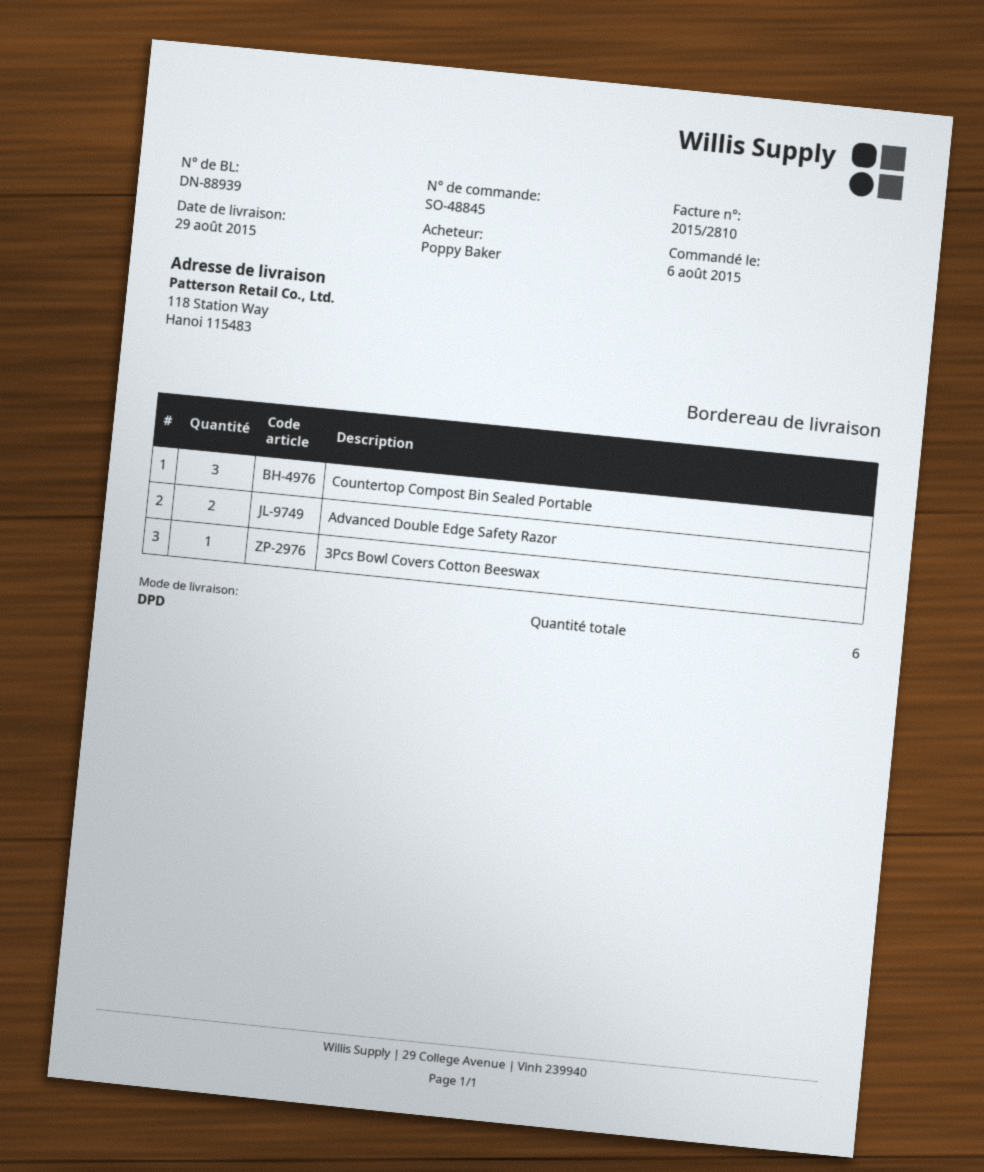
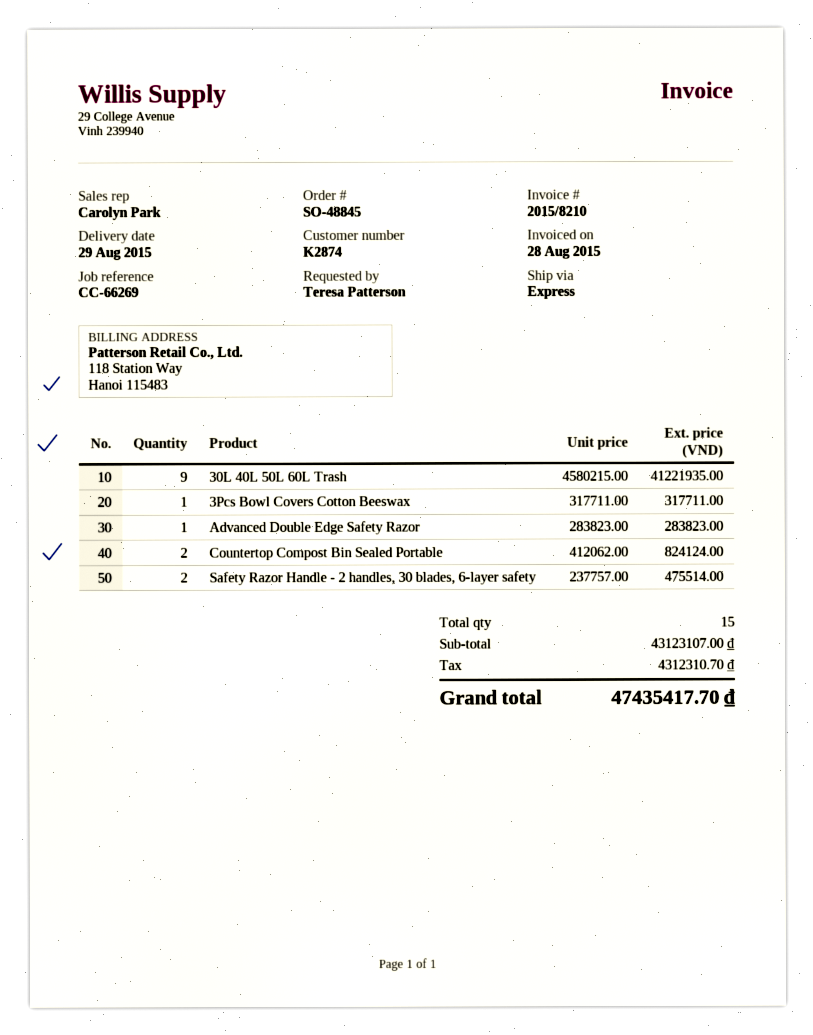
invoice number: 2015/2810 -> 2015/8210
ordered by: Poppy Baker -> Teresa Patterson
shipping method: DPD -> express
Countertop Compost Bin Sealed Portable: 3 -> 2
Advanced Double Edge Safety Razor: 2 -> 1
30L 40L 50L 60L Trash: none -> 9
Safety Razor Handle - 2 handles, 30 blades, 6-layer safety: none -> 2
total quantity: 6 -> 15

